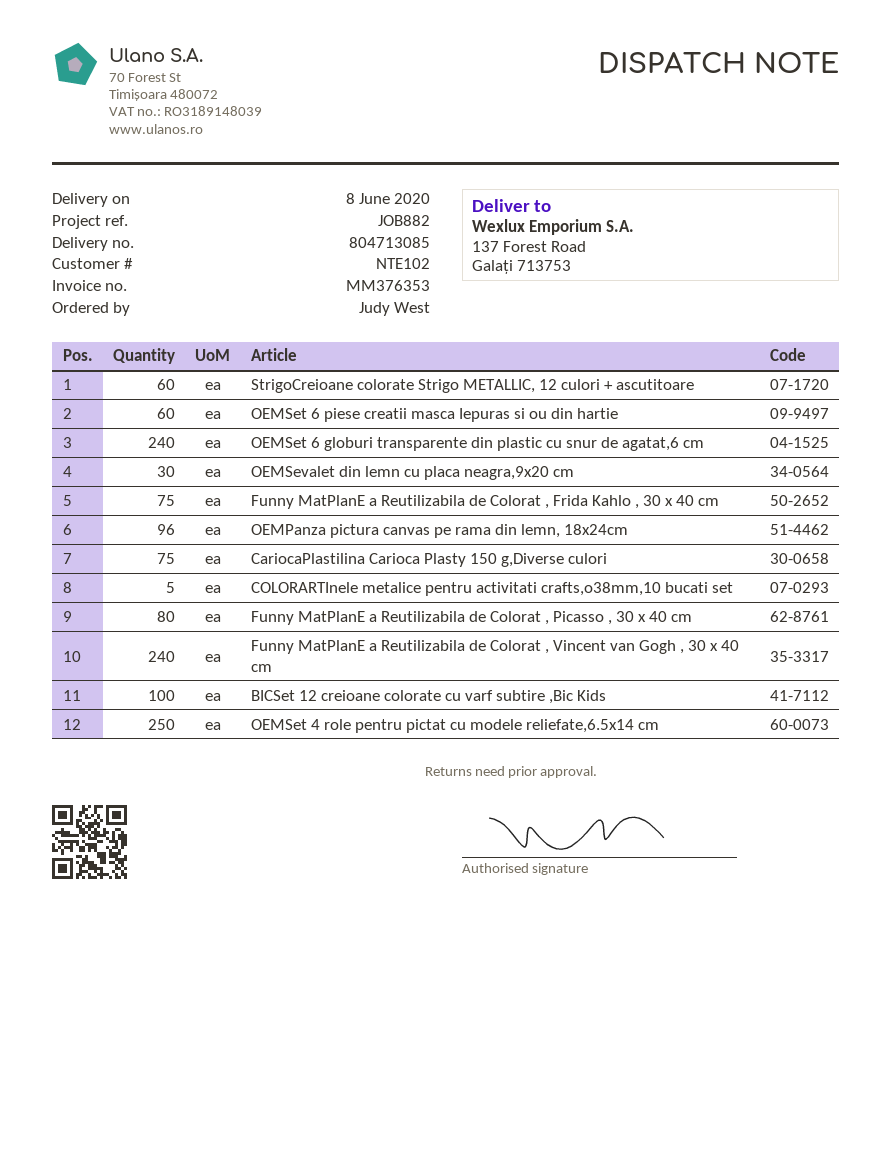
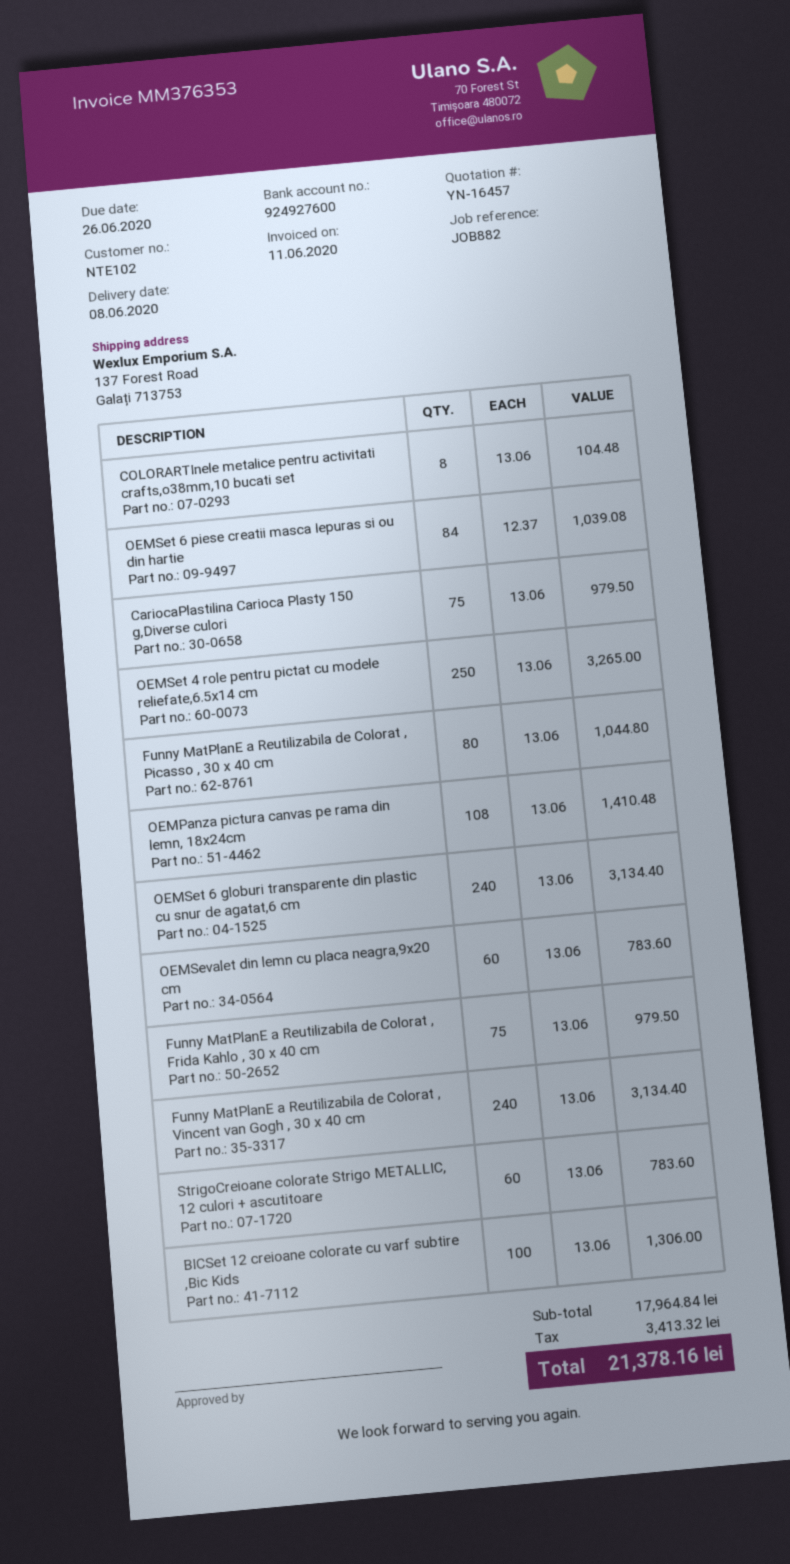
OEMSet 6 piese creatii masca Iepuras si ou din hartie: 60 -> 84
OEMSevalet din lemn cu placa neagra,9x20 cm: 30 -> 60
OEMPanza pictura canvas pe rama din lemn, 18x24cm: 96 -> 108
COLORARTInele metalice pentru activitati crafts,o38mm,10 bucati set: 5 -> 8

